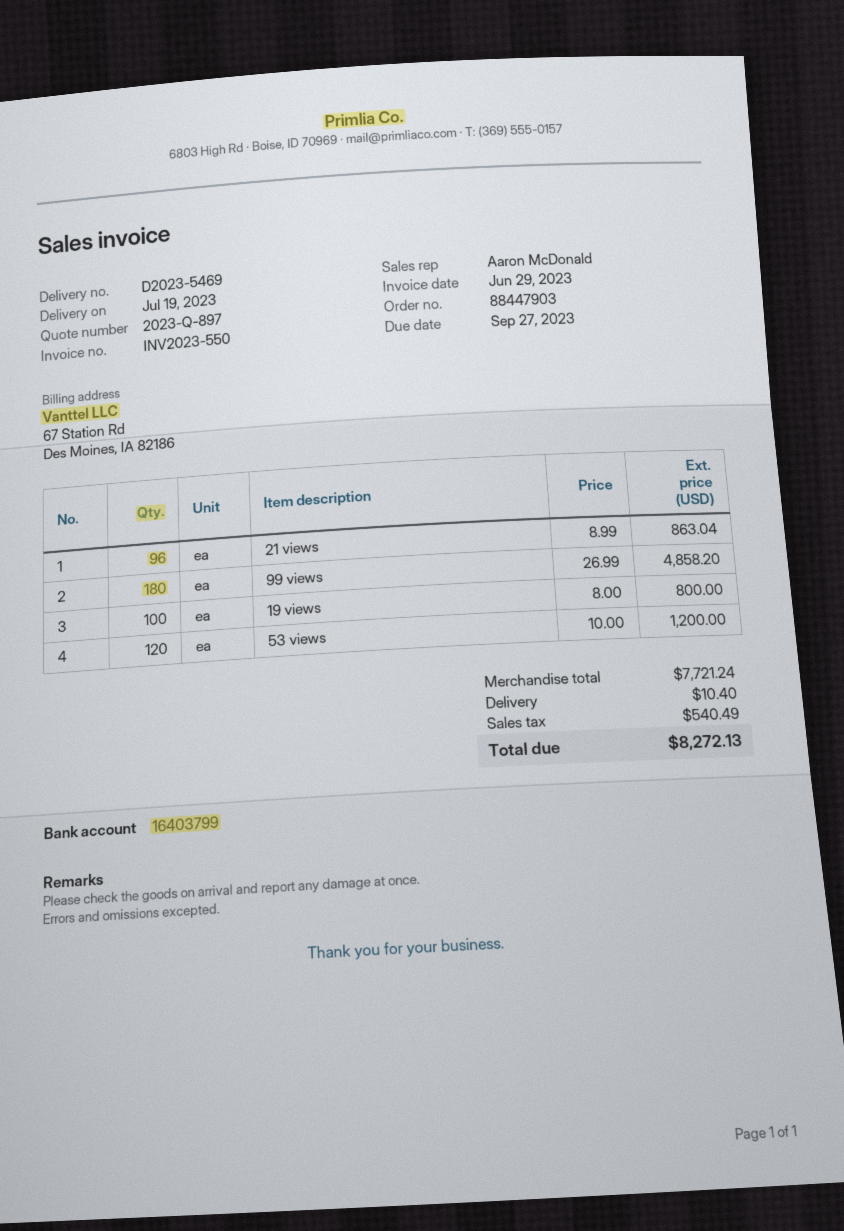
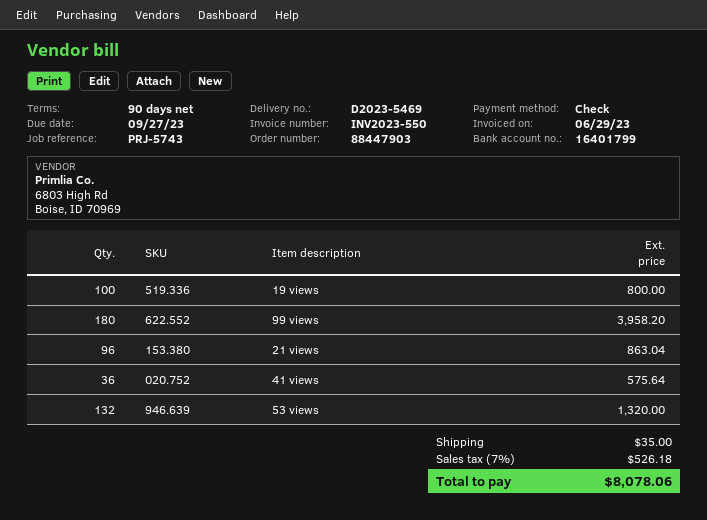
bank account: 16403799 -> 16401799
99 views: 180 for 4858.20 -> 180 for 3958.20
53 views: 120 for 1200.00 -> 132 for 1320.00
41 views: none -> 36 for 575.64
shipping: 10.40 -> 35.00
tax: 540.49 -> 526.18
total: 8272.13 -> 8078.06

